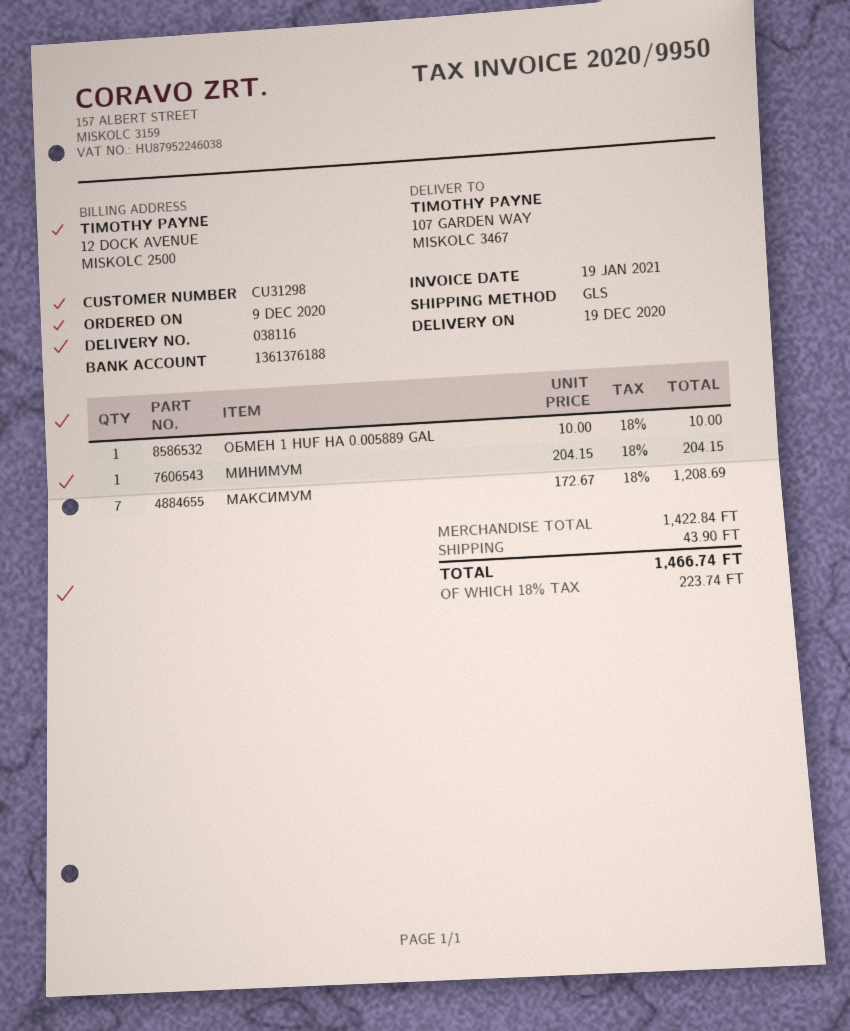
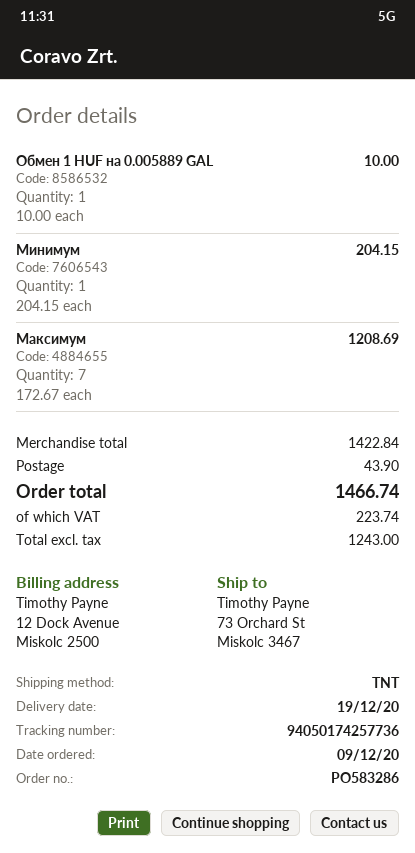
shipping method: GLS -> TNT
ship to: 107 GARDEN WAY, MISKOLC 3467 -> 73 Orchard St, Miskolc 3467

